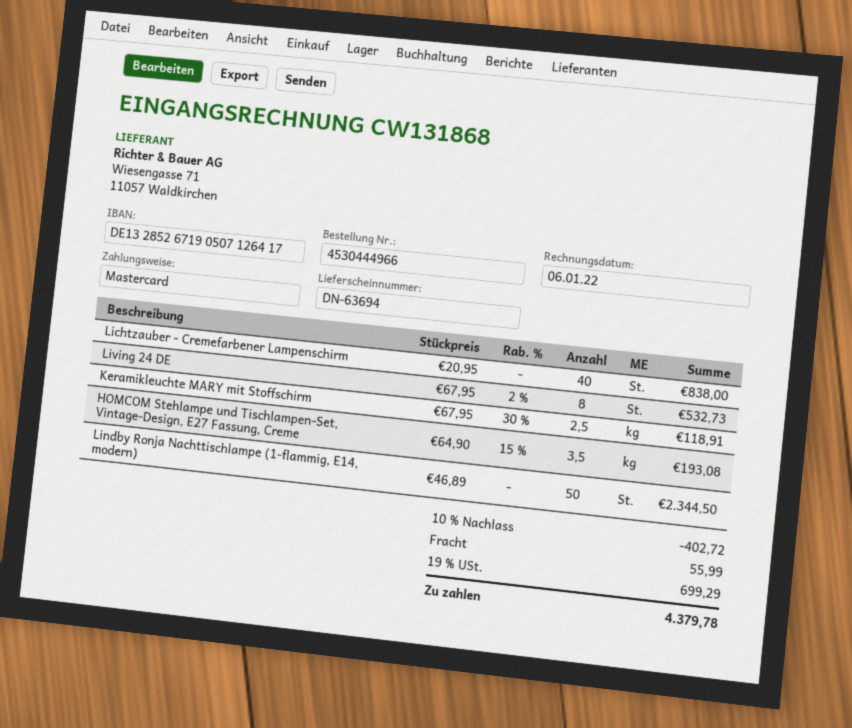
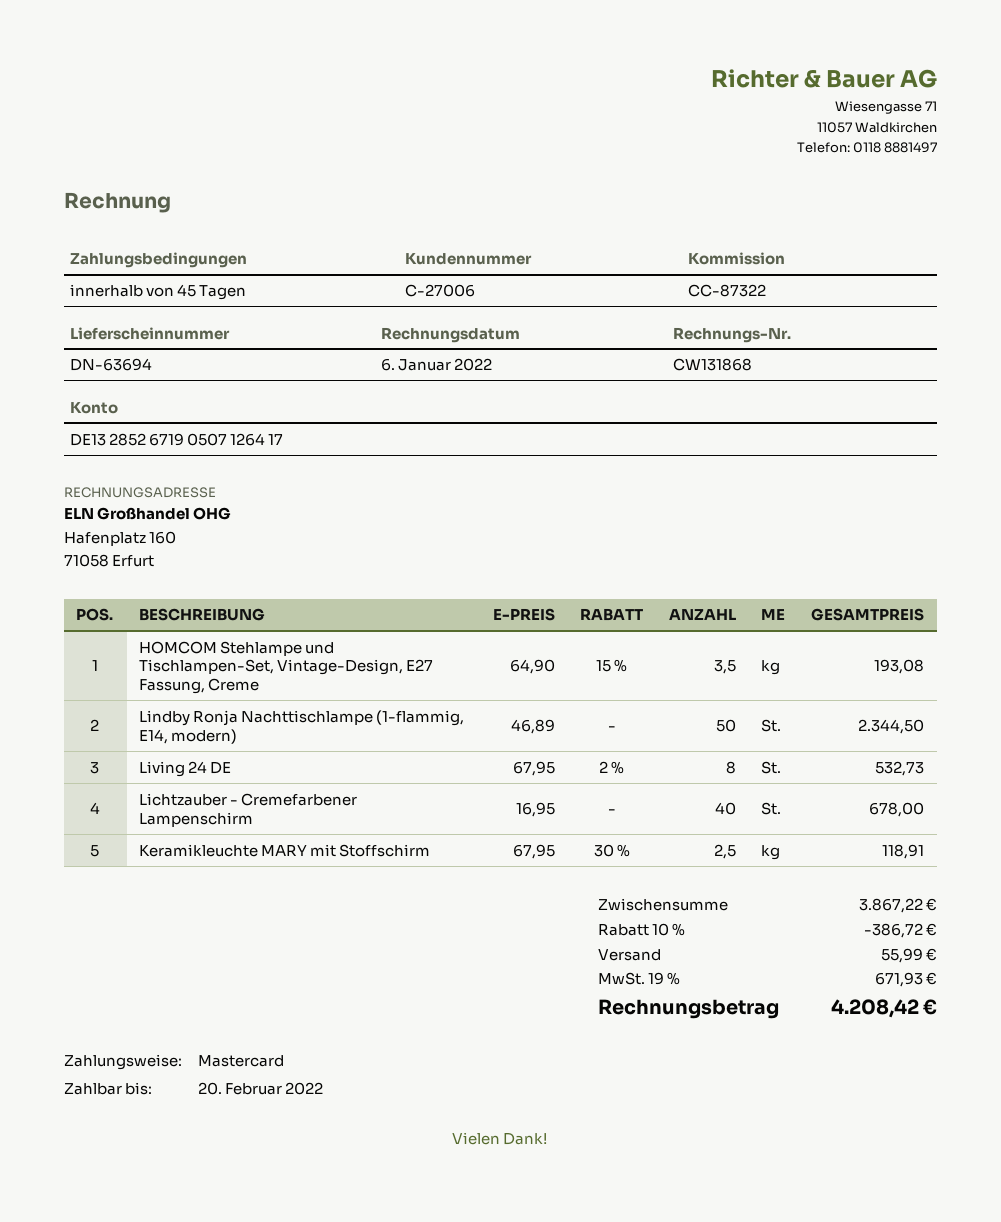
Lichtzauber - Cremefarbener Lampenschirm: 40 x 20.95 = 838.00 -> 40 x 16.95 = 678.00
discount: 10% = 402.72 -> 10% = 386.72
tax: 19% = 699.29 -> 19% = 671.93
total: 4379.78 -> 4208.42

